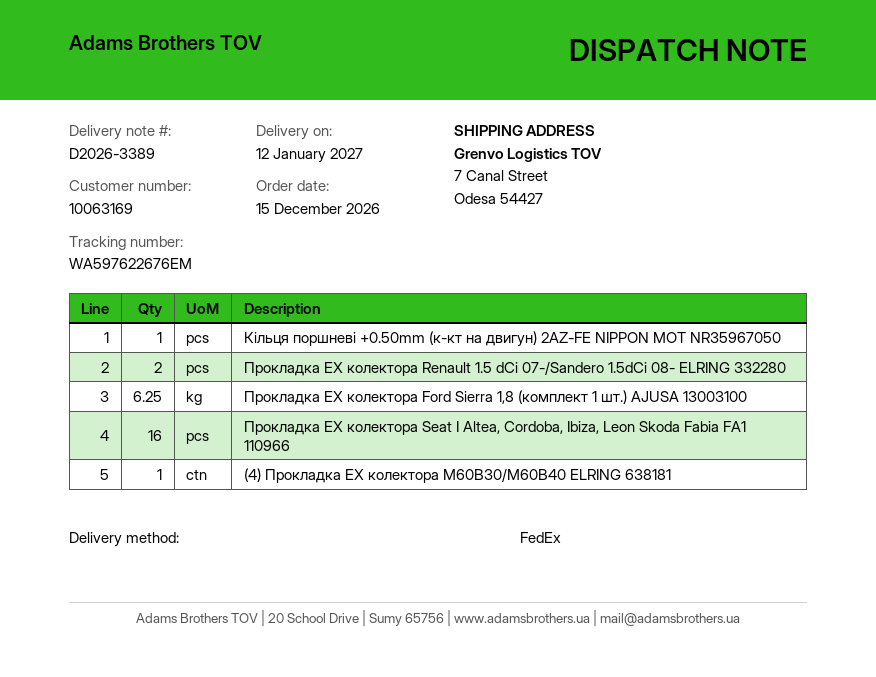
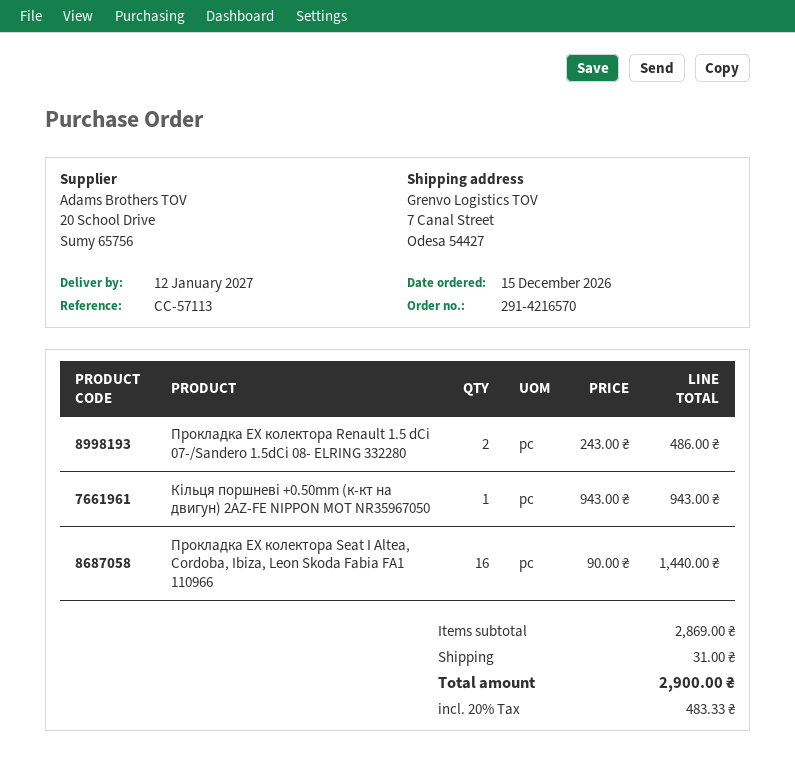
Прокладка EX колектора Ford Sierra 1,8 (комплект 1 шт.) AJUSA 13003100: 6.25 -> none
(4) Прокладка EX колектора M60B30/M60B40 ELRING 638181: 1 -> none

